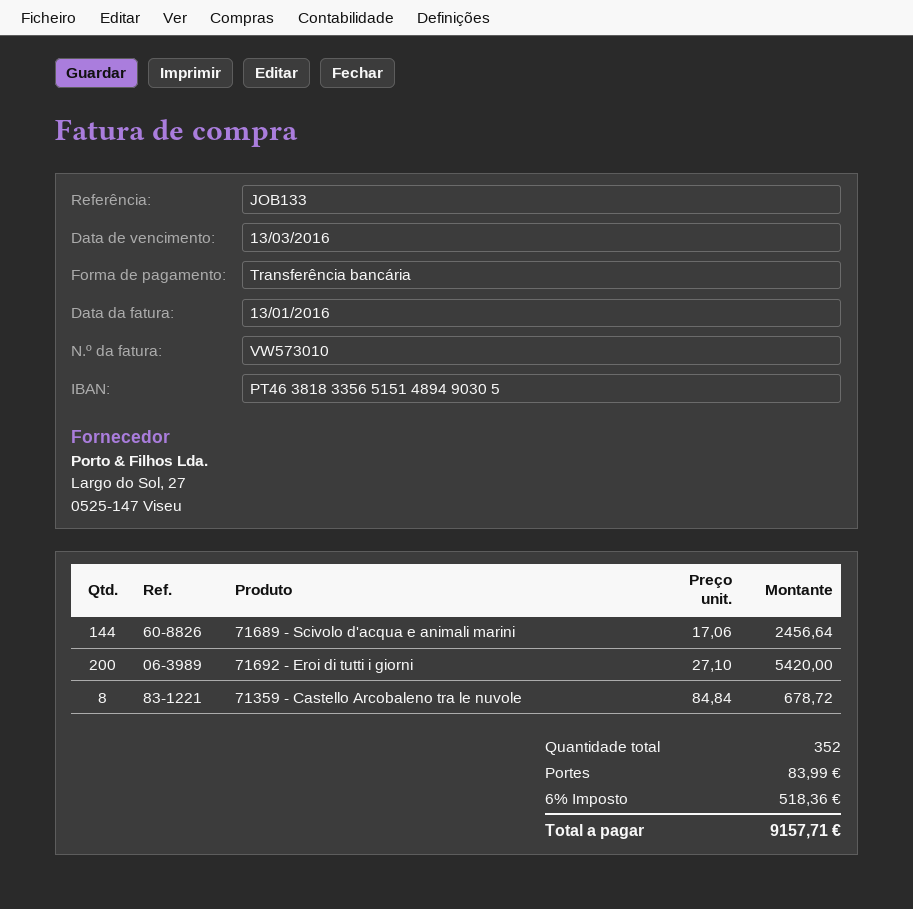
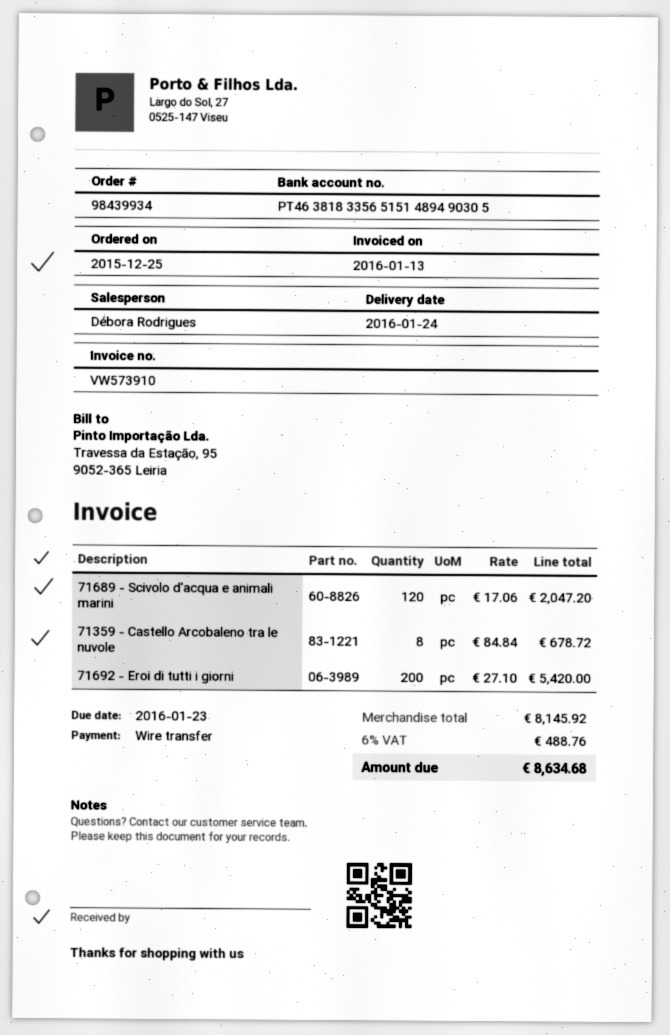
invoice number: VW573010 -> VW573910
due date: 2016-03-13 -> 2016-01-23
71689 - Scivolo d'acqua e animali marini: 144 x 17.06 = 2456.64 -> 120 x 17.06 = 2047.20
shipping: 83.99 -> none
tax: 6% = 518.36 -> 6% = 488.76
total: 9157.71 -> 8634.68

